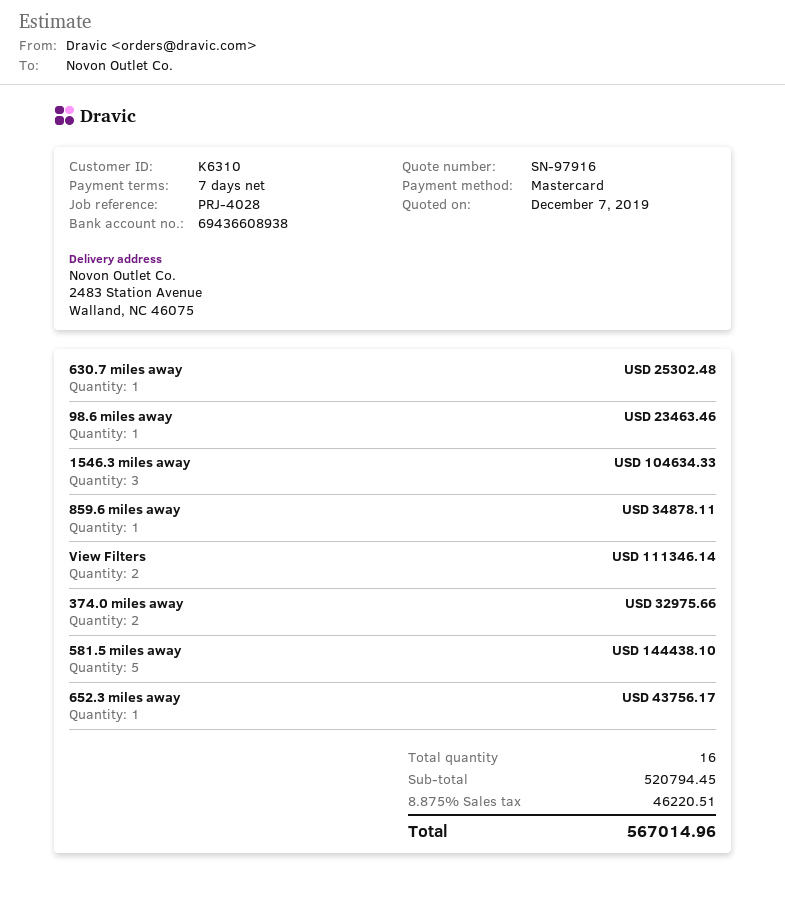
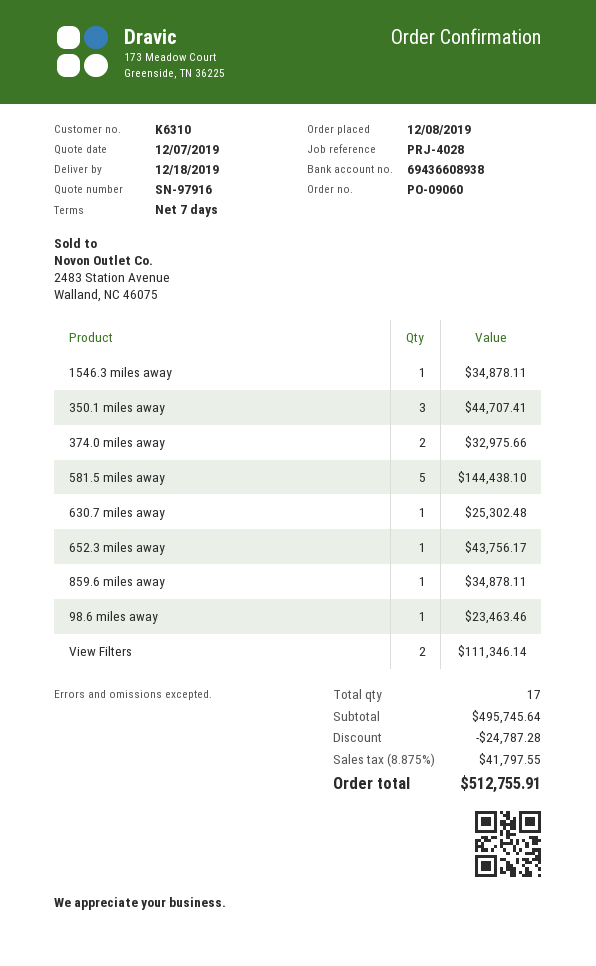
1546.3 miles away: 3 for 104634.33 -> 1 for 34878.11
350.1 miles away: none -> 3 for 44707.41
total quantity: 16 -> 17
subtotal: 520794.45 -> 495745.64
discount: none -> 24787.28
tax: 8.875% = 46220.51 -> 8.875% = 41797.55
total: 567014.96 -> 512755.91

